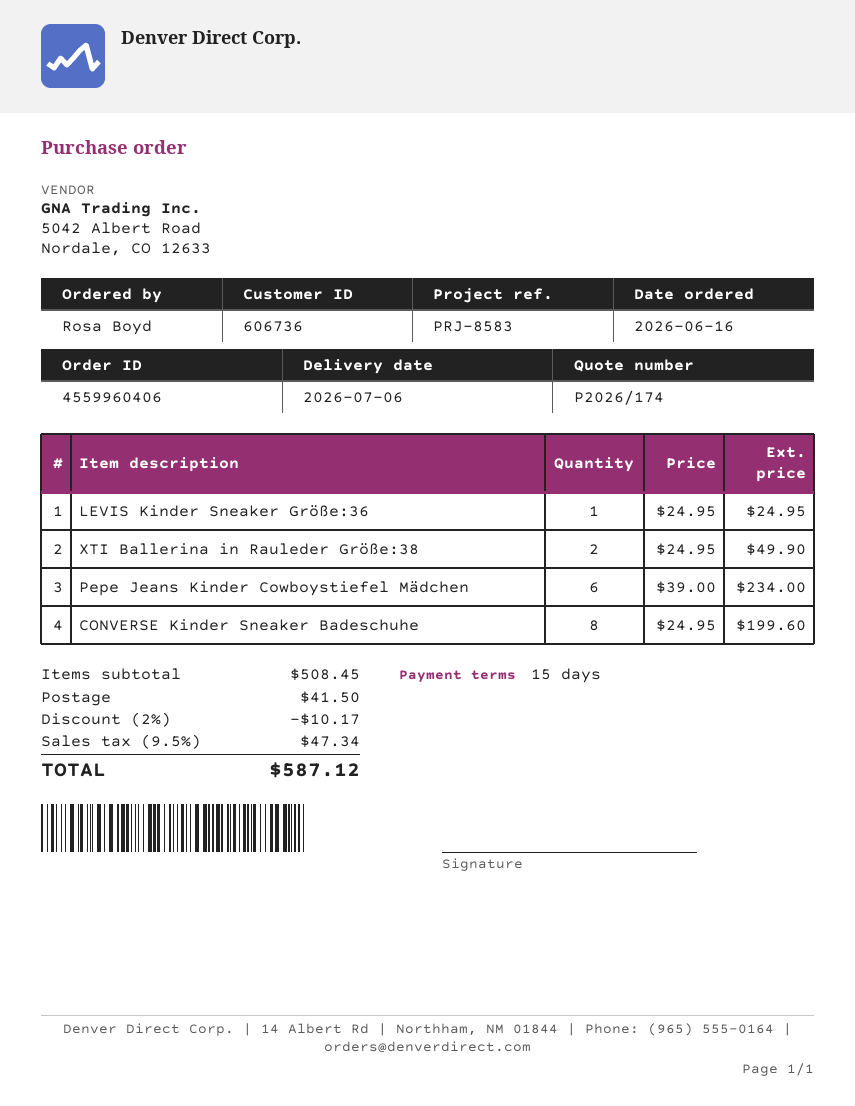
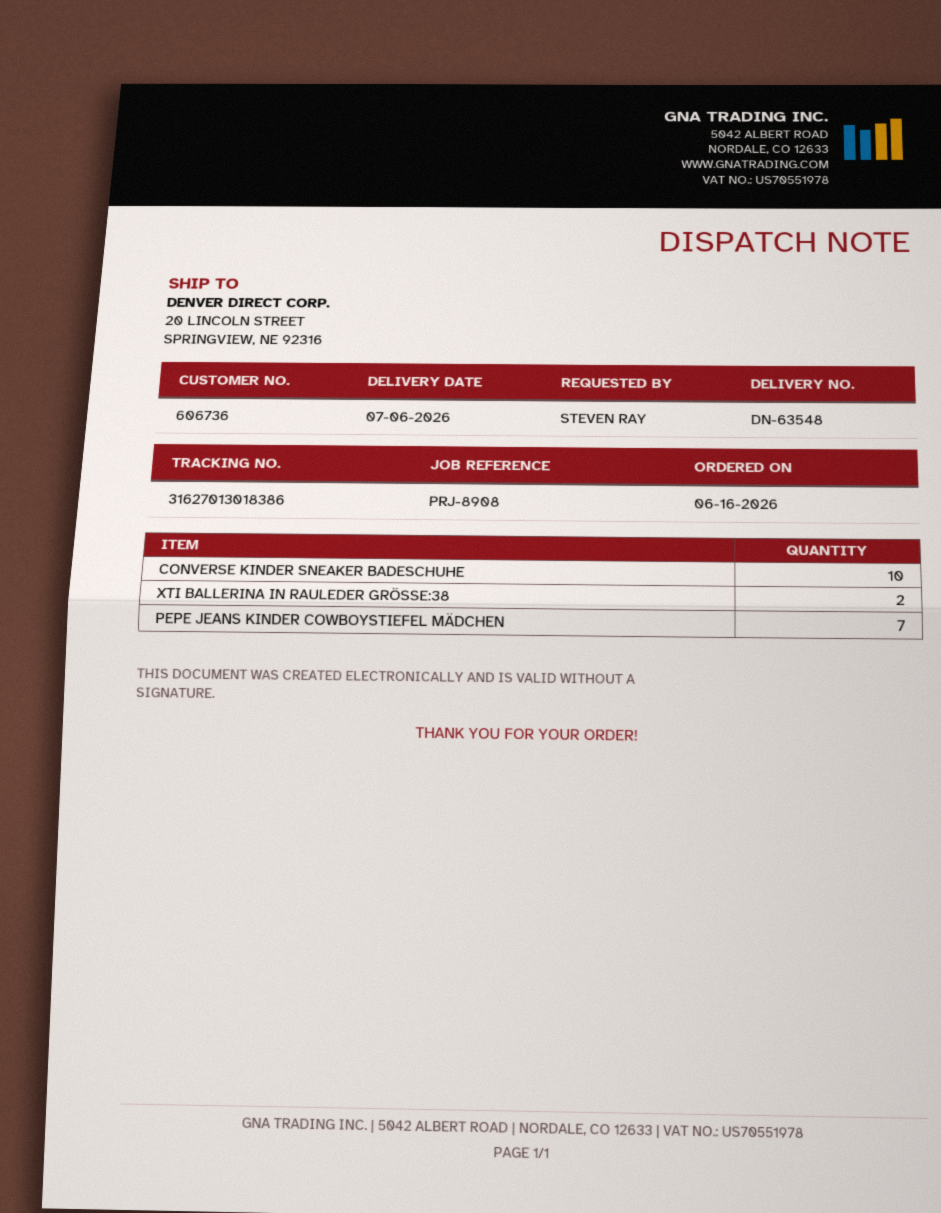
reference: PRJ-8583 -> PRJ-8908
ordered by: Rosa Boyd -> STEVEN RAY
LEVIS Kinder Sneaker Größe:36: 1 -> none
Pepe Jeans Kinder Cowboystiefel Mädchen: 6 -> 7
CONVERSE Kinder Sneaker Badeschuhe: 8 -> 10

